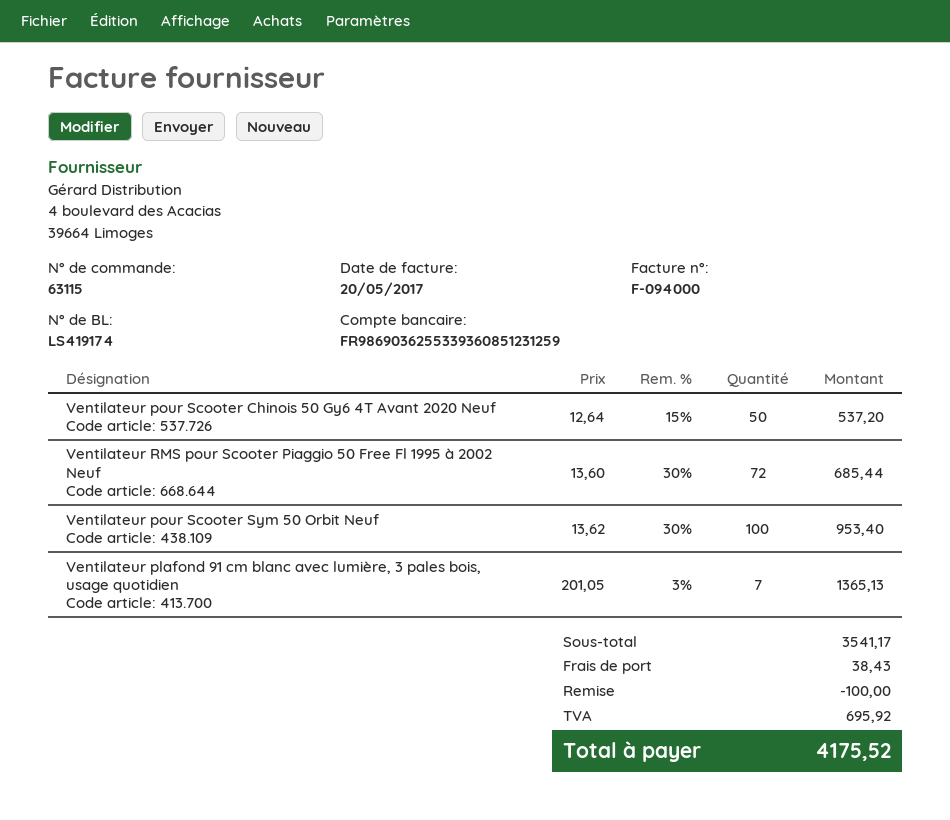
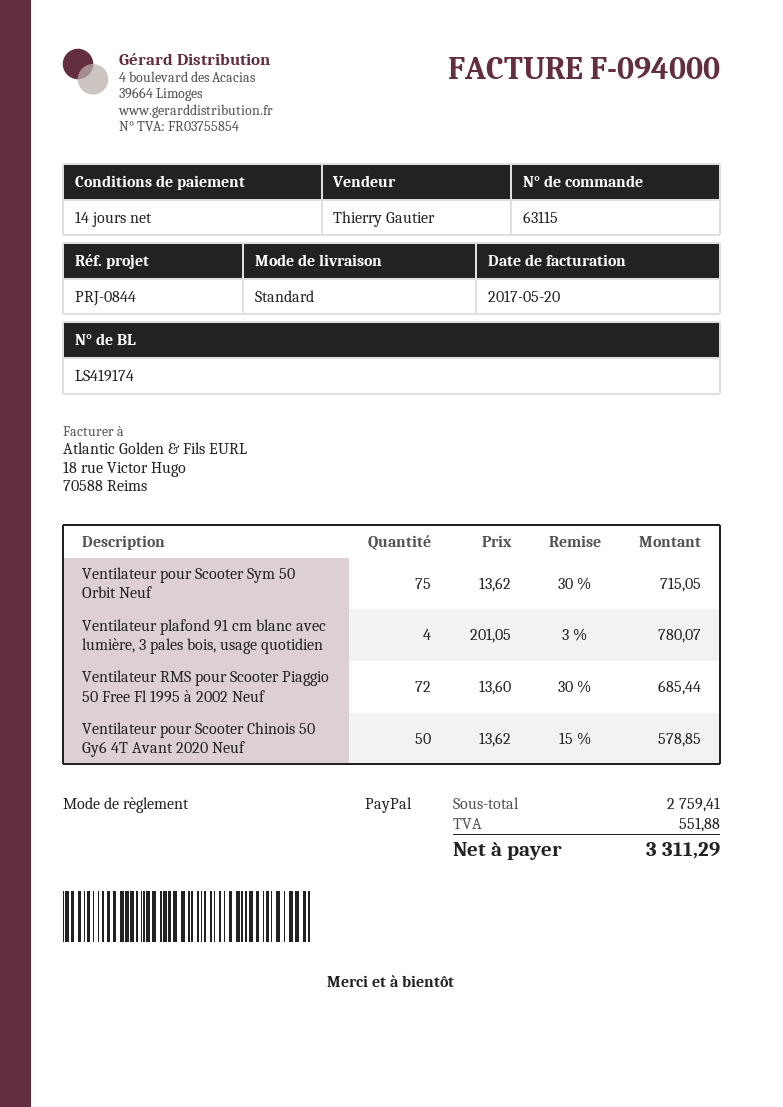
Ventilateur pour Scooter Chinois 50 Gy6 4T Avant 2020 Neuf: 50 x 12.64 - 15% = 537.20 -> 50 x 13.62 - 15% = 578.85
Ventilateur pour Scooter Sym 50 Orbit Neuf: 100 x 13.62 - 30% = 953.40 -> 75 x 13.62 - 30% = 715.05
Ventilateur plafond 91 cm blanc avec lumière, 3 pales bois, usage quotidien: 7 x 201.05 - 3% = 1365.13 -> 4 x 201.05 - 3% = 780.07
subtotal: 3541.17 -> 2759.41
discount: 100.00 -> none
shipping: 38.43 -> none
tax: 695.92 -> 551.88
total: 4175.52 -> 3311.29

